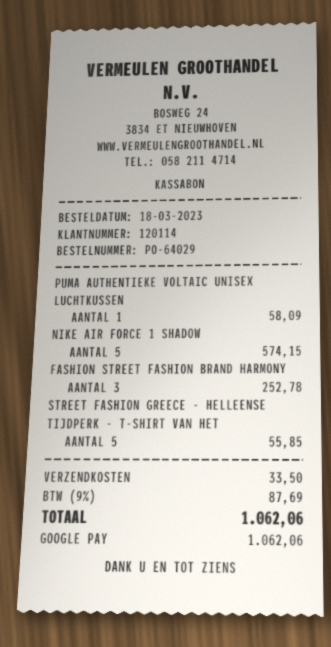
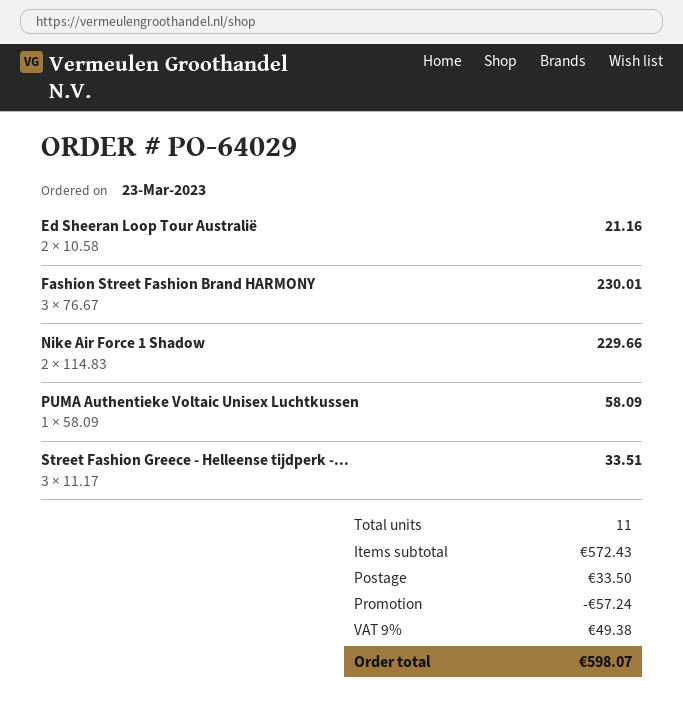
order date: 2023-03-18 -> 2023-03-23
NIKE AIR FORCE 1 SHADOW: 5 for 574.15 -> 2 for 229.66
FASHION STREET FASHION BRAND HARMONY: 3 for 252.78 -> 3 for 230.01
STREET FASHION GREECE - HELLEENSE TIJDPERK - T-SHIRT VAN HET: 5 for 55.85 -> 3 for 33.51
Ed Sheeran Loop Tour Australië: none -> 2 for 21.16
discount: none -> 57.24
tax: 9% = 87.69 -> 9% = 49.38
total: 1062.06 -> 598.07

